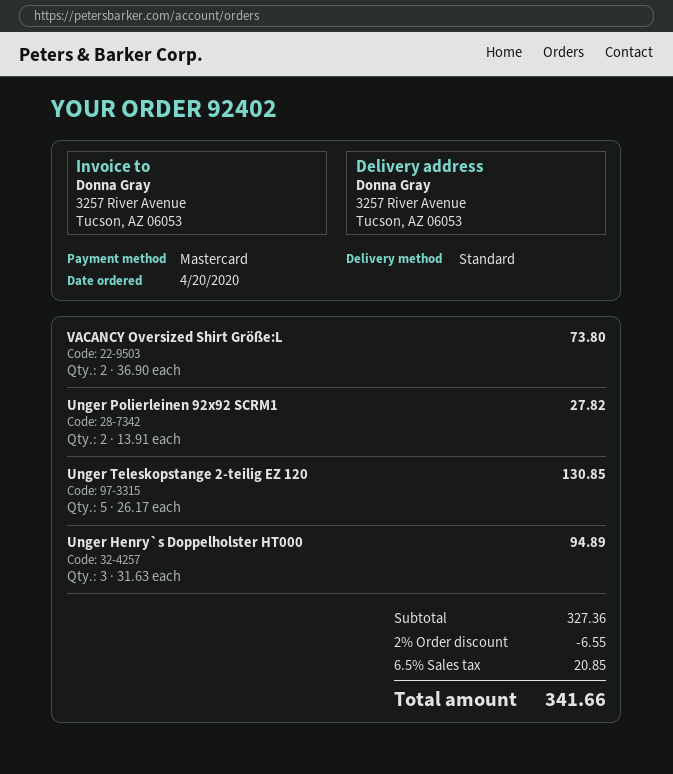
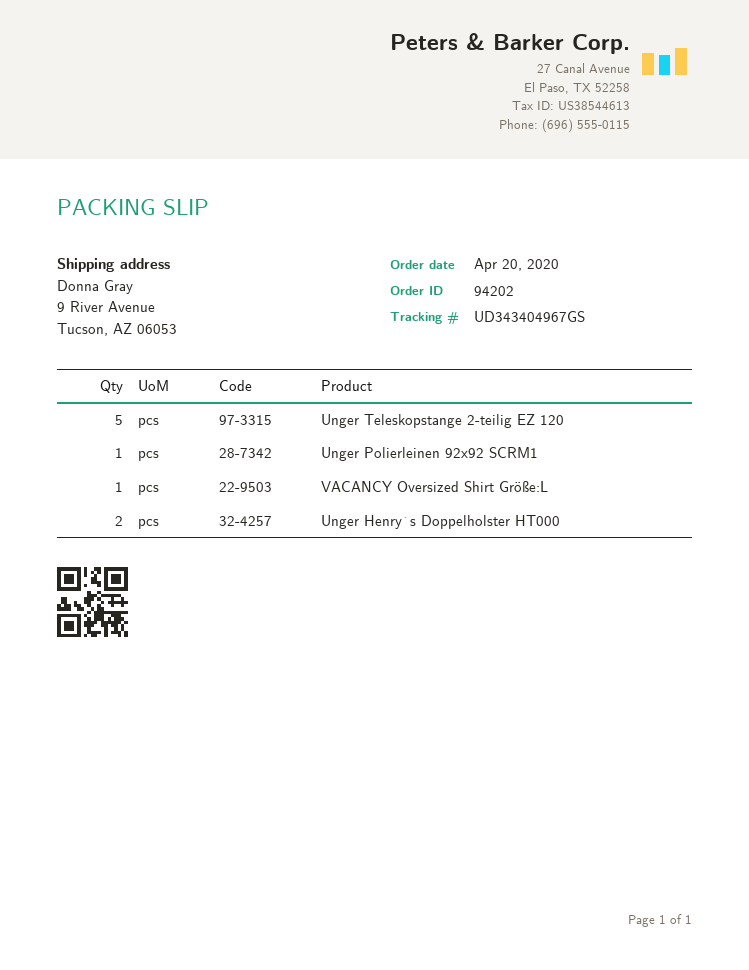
order number: 92402 -> 94202
ship to: 3257 River Avenue, Tucson, AZ 06053 -> 9 River Avenue, Tucson, AZ 06053
VACANCY Oversized Shirt Größe:L: 2 -> 1
Unger Polierleinen 92x92 SCRM1: 2 -> 1
Unger Henry`s Doppelholster HT000: 3 -> 2

